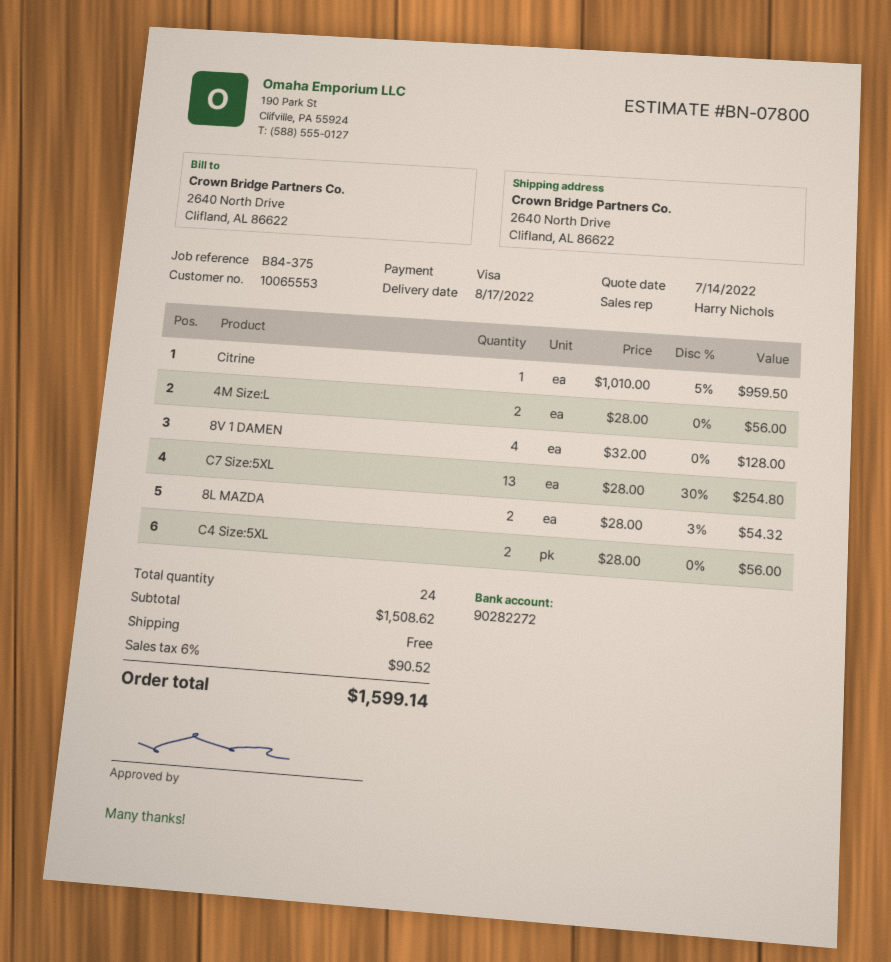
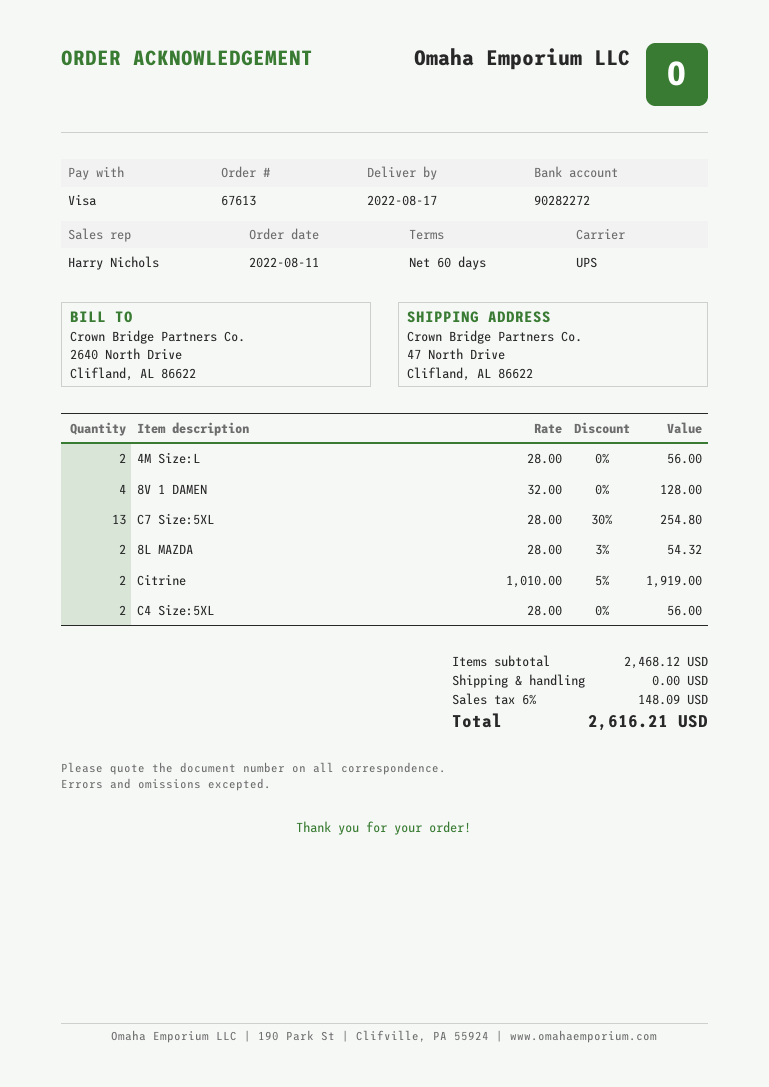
ship to: 2640 North Drive, Clifland, AL 86622 -> 47 North Drive, Clifland, AL 86622
Citrine: 1 x 1010.00 - 5% = 959.50 -> 2 x 1010.00 - 5% = 1919.00
subtotal: 1508.62 -> 2468.12
tax: 6% = 90.52 -> 6% = 148.09
total: 1599.14 -> 2616.21

